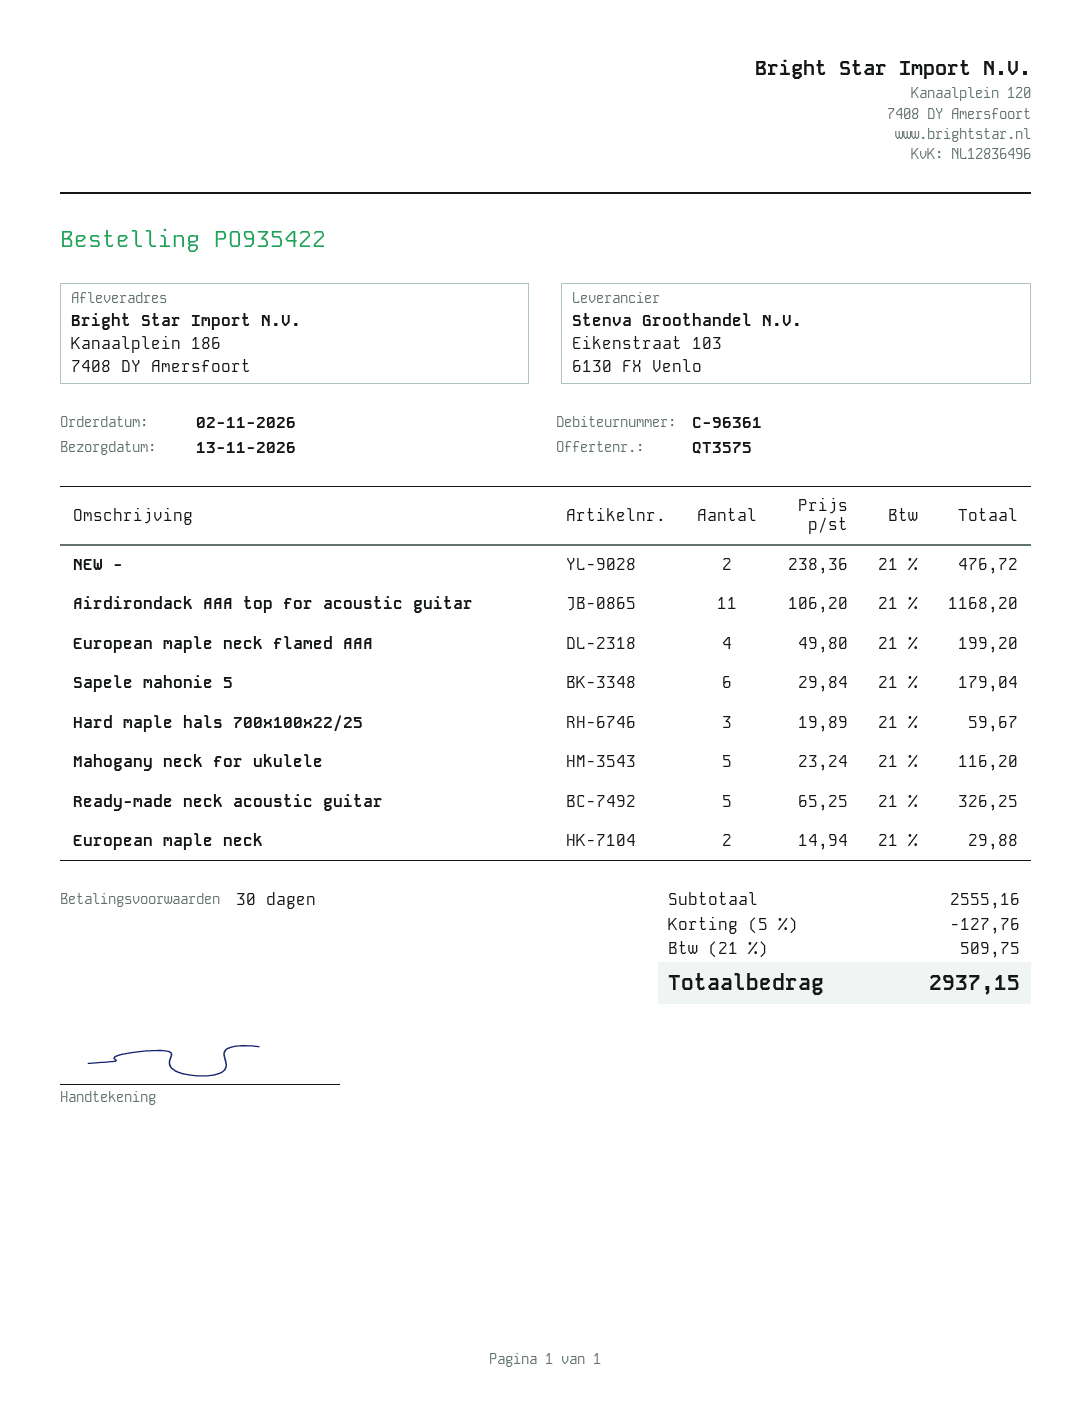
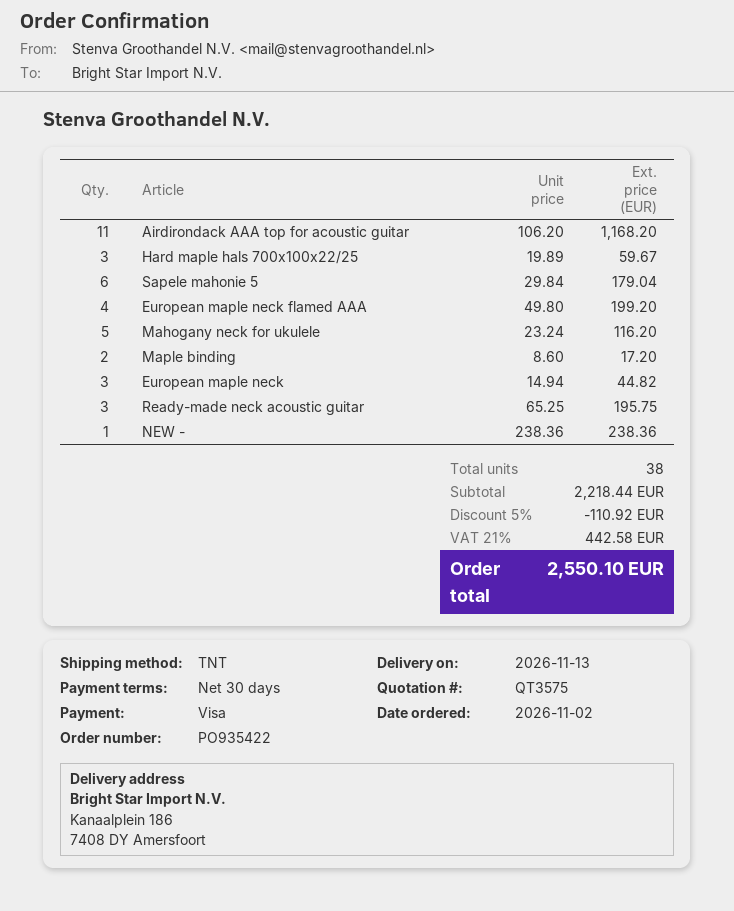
NEW -: 2 x 238.36 = 476.72 -> 1 x 238.36 = 238.36
Ready-made neck acoustic guitar: 5 x 65.25 = 326.25 -> 3 x 65.25 = 195.75
European maple neck: 2 x 14.94 = 29.88 -> 3 x 14.94 = 44.82
Maple binding: none -> 2 x 8.60 = 17.20
subtotal: 2555.16 -> 2218.44
discount: 5% = 127.76 -> 5% = 110.92
tax: 21% = 509.75 -> 21% = 442.58
total: 2937.15 -> 2550.10

